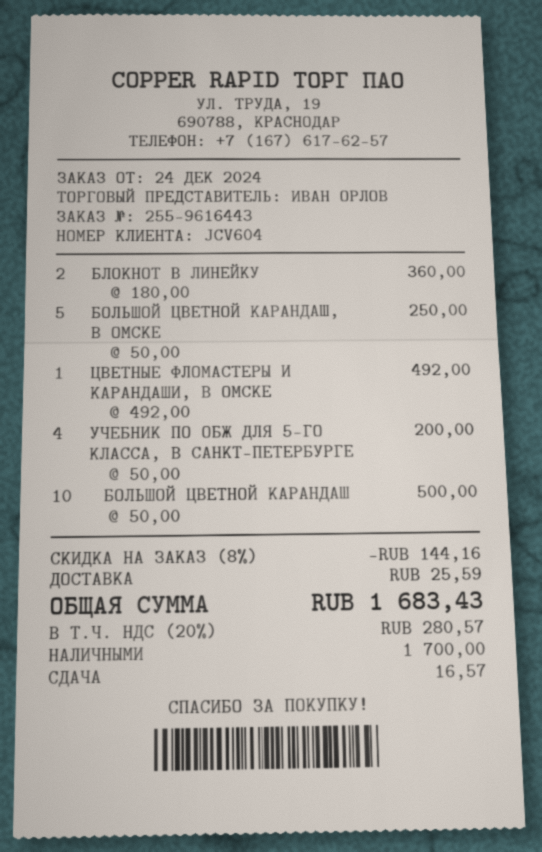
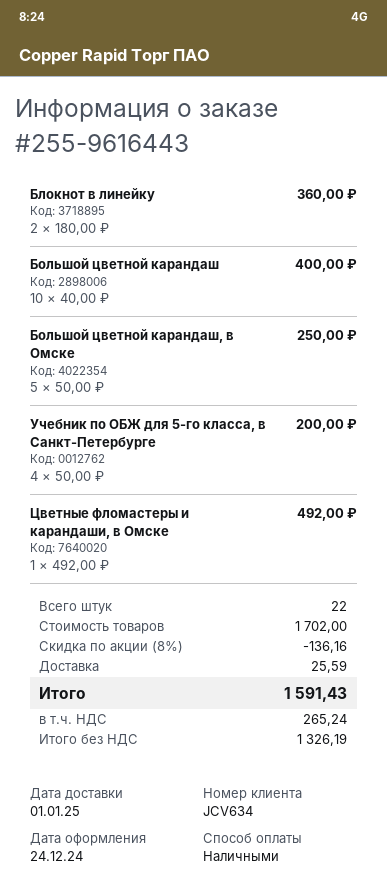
customer number: JCV604 -> JCV634
БОЛЬШОЙ ЦВЕТНОЙ КАРАНДАШ: 10 x 50.00 = 500.00 -> 10 x 40.00 = 400.00
discount: 8% = 144.16 -> 8% = 136.16
tax: 280.57 -> 265.24
total: 1683.43 -> 1591.43

